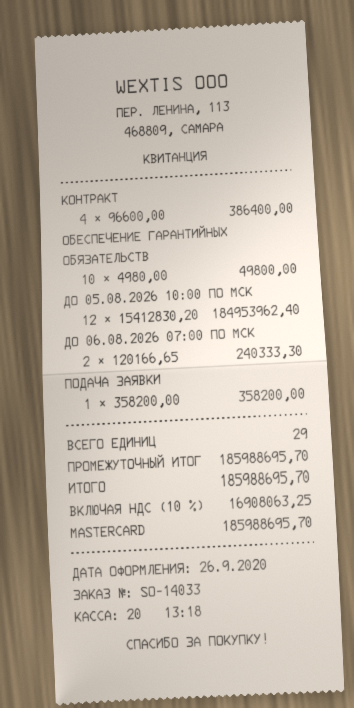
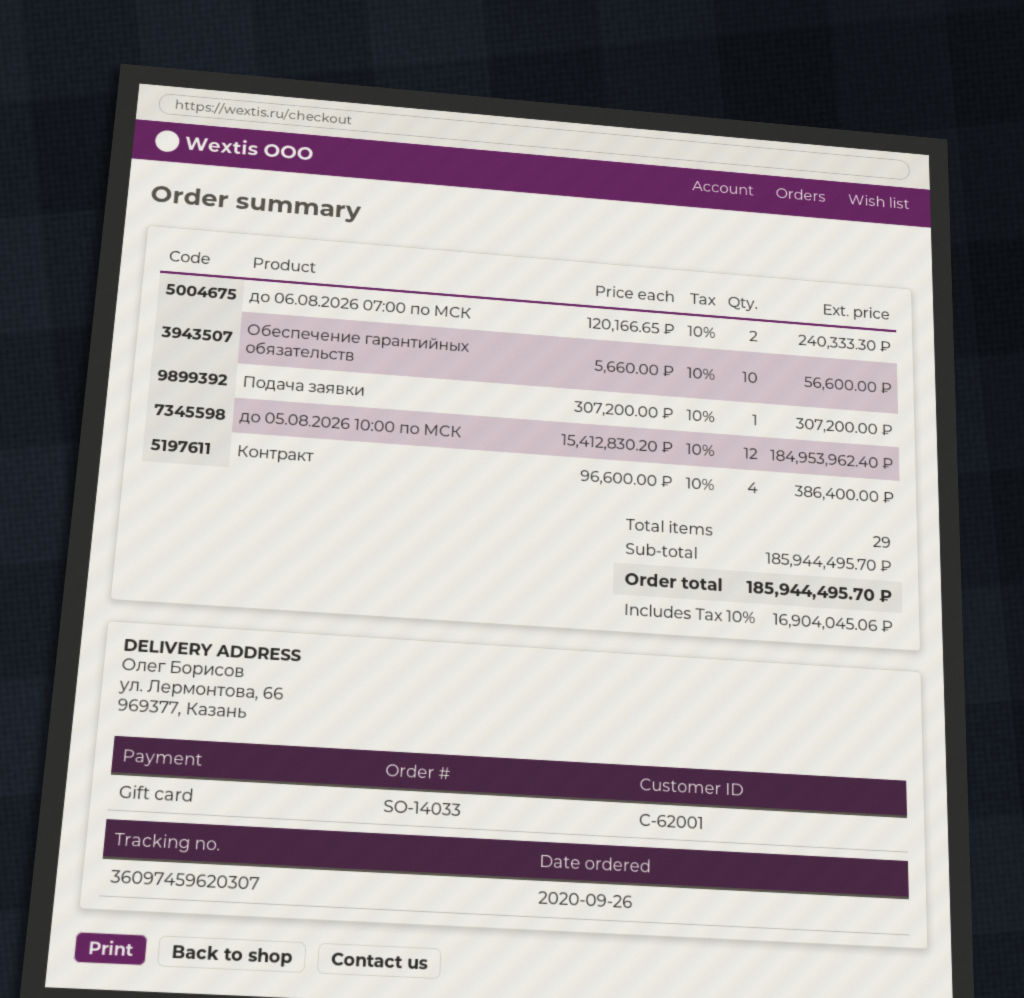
payment method: Mastercard -> gift card
ОБЕСПЕЧЕНИЕ ГАРАНТИЙНЫХ ОБЯЗАТЕЛЬСТВ: 10 x 4980.00 = 49800.00 -> 10 x 5660.00 = 56600.00
ПОДАЧА ЗАЯВКИ: 1 x 358200.00 = 358200.00 -> 1 x 307200.00 = 307200.00
subtotal: 185988695.70 -> 185944495.70
tax: 10% = 16908063.25 -> 10% = 16904045.06
total: 185988695.70 -> 185944495.70

